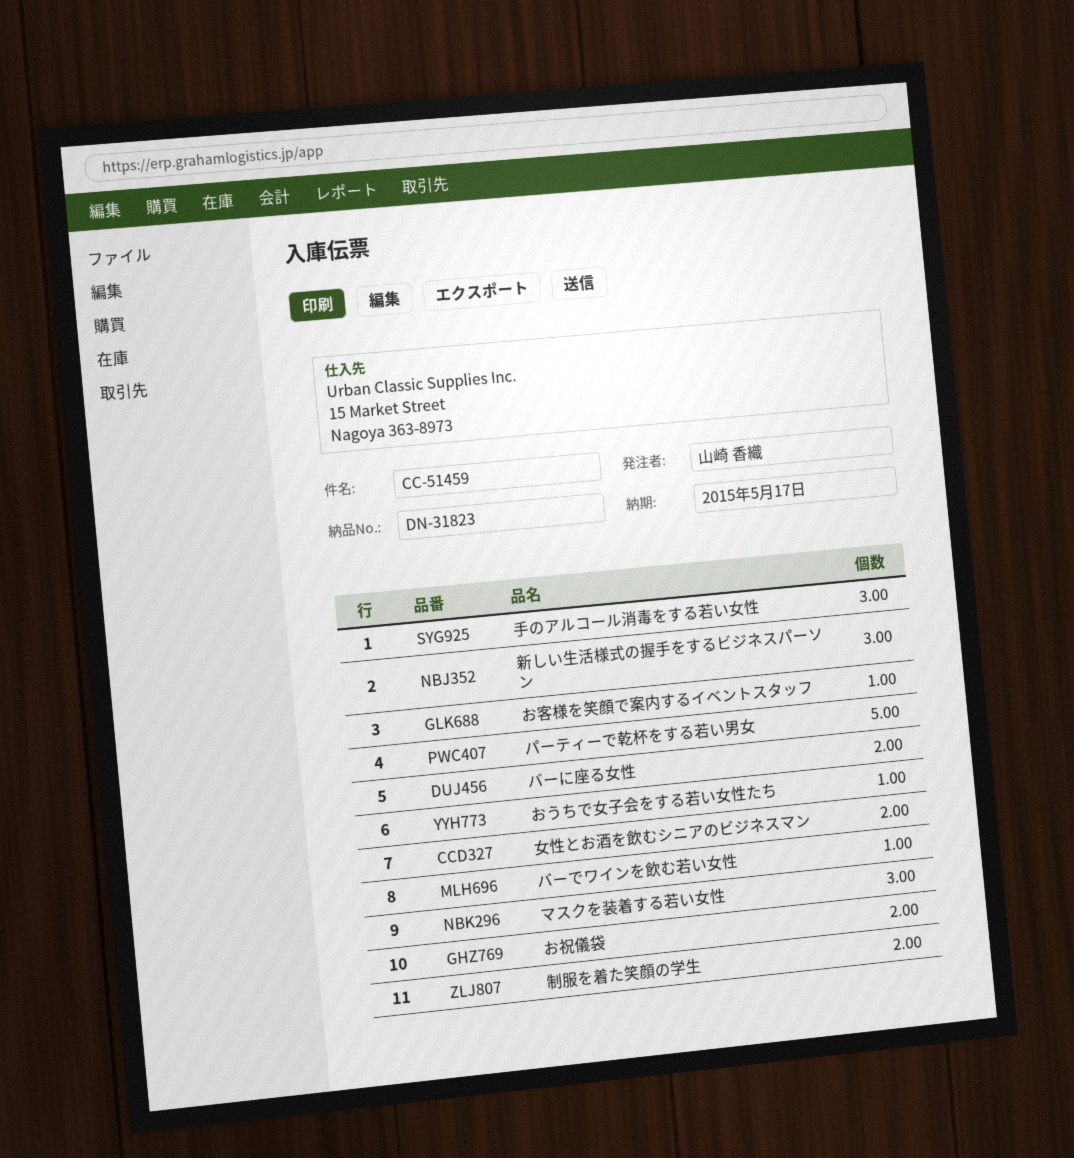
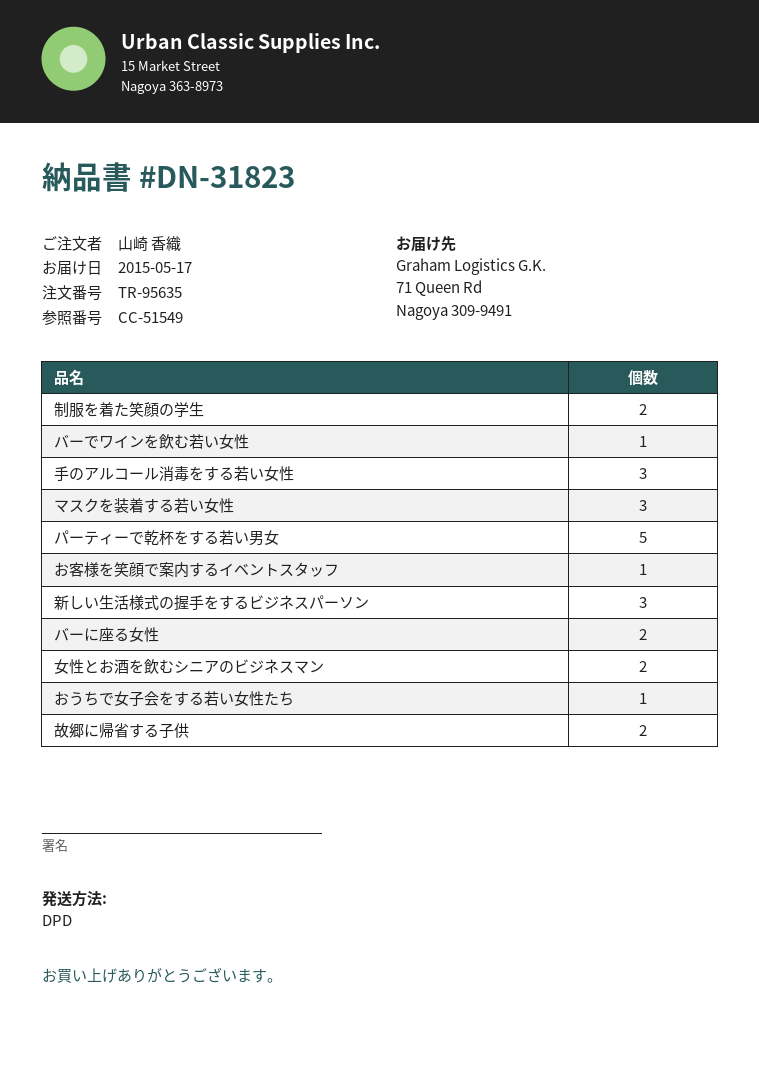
reference: CC-51459 -> CC-51549
お祝儀袋: 2 -> none
故郷に帰省する子供: none -> 2

